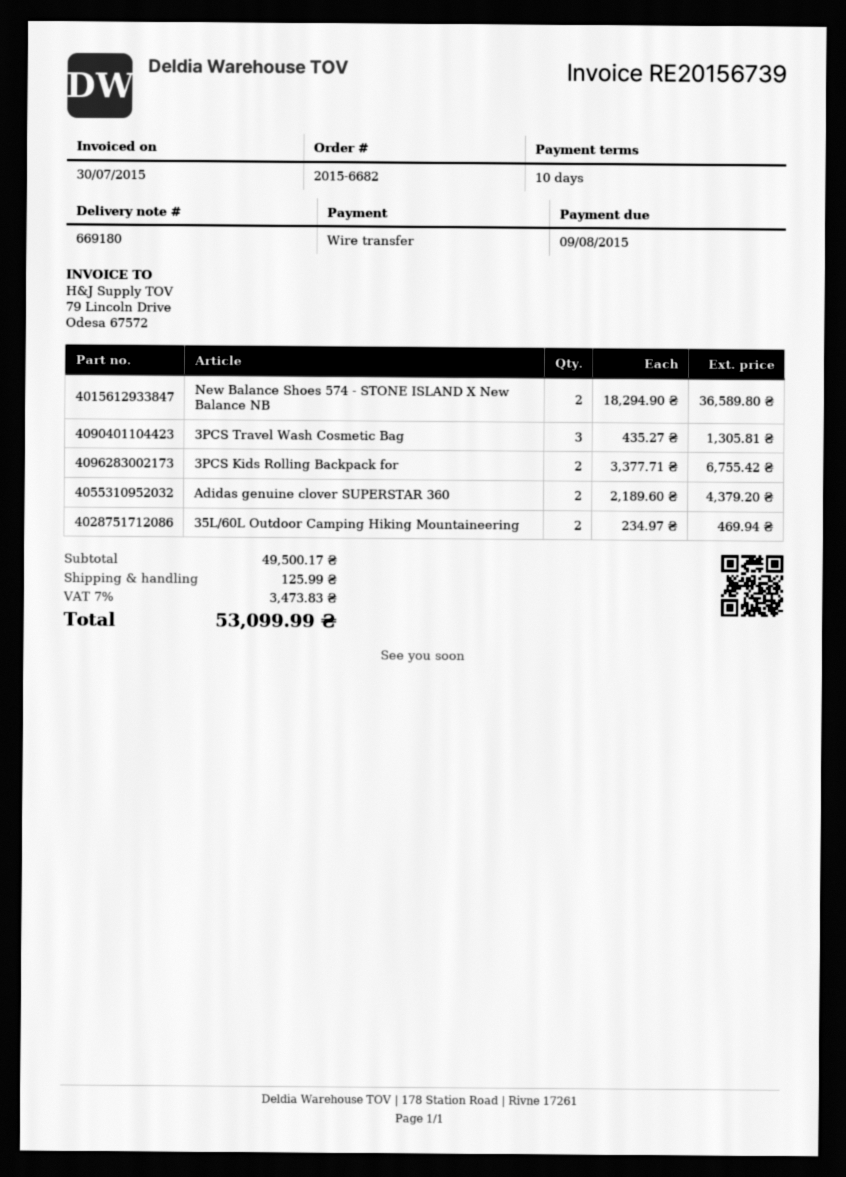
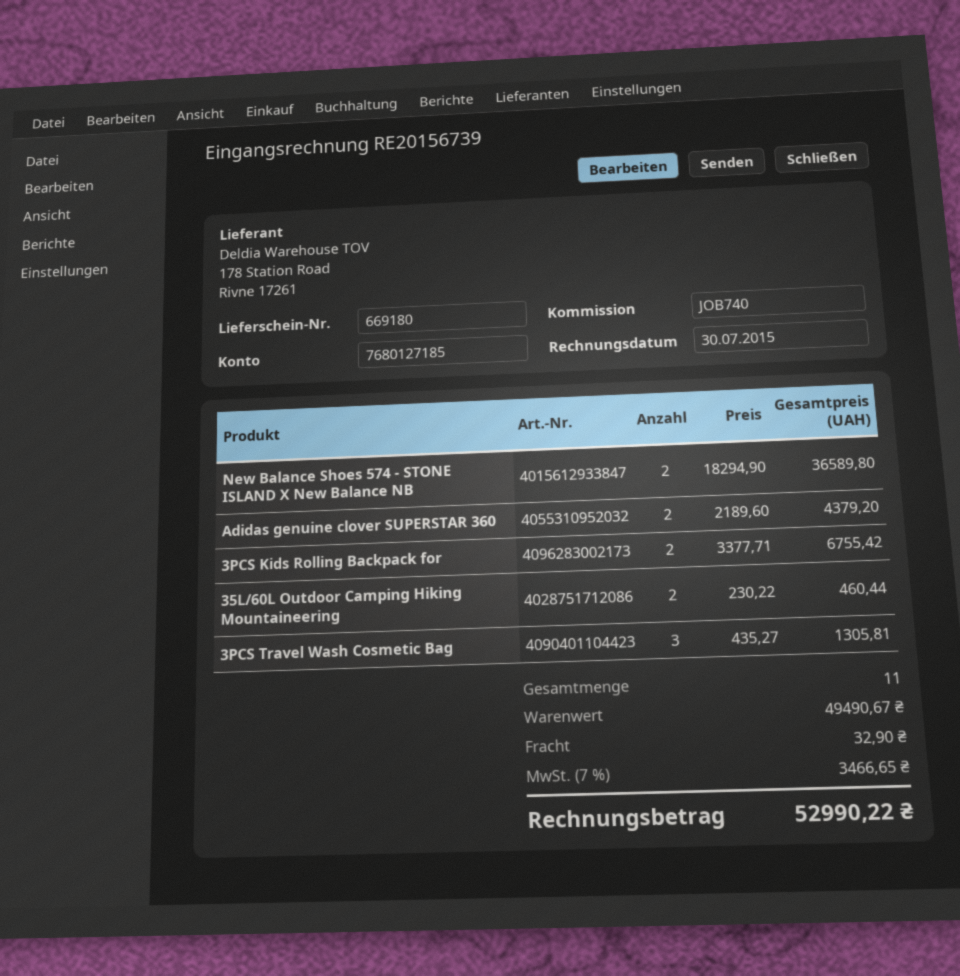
35L/60L Outdoor Camping Hiking Mountaineering: 2 x 234.97 = 469.94 -> 2 x 230.22 = 460.44
subtotal: 49500.17 -> 49490.67
shipping: 125.99 -> 32.90
tax: 7% = 3473.83 -> 7% = 3466.65
total: 53099.99 -> 52990.22

